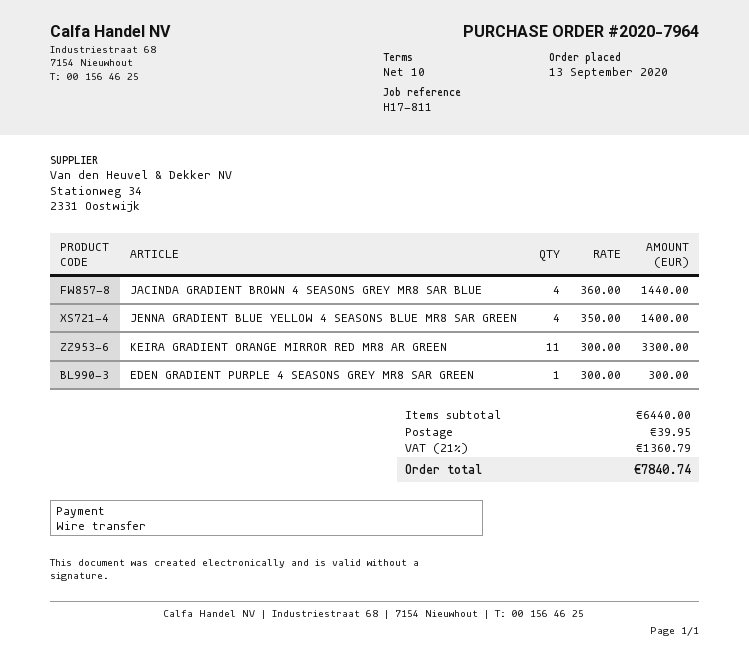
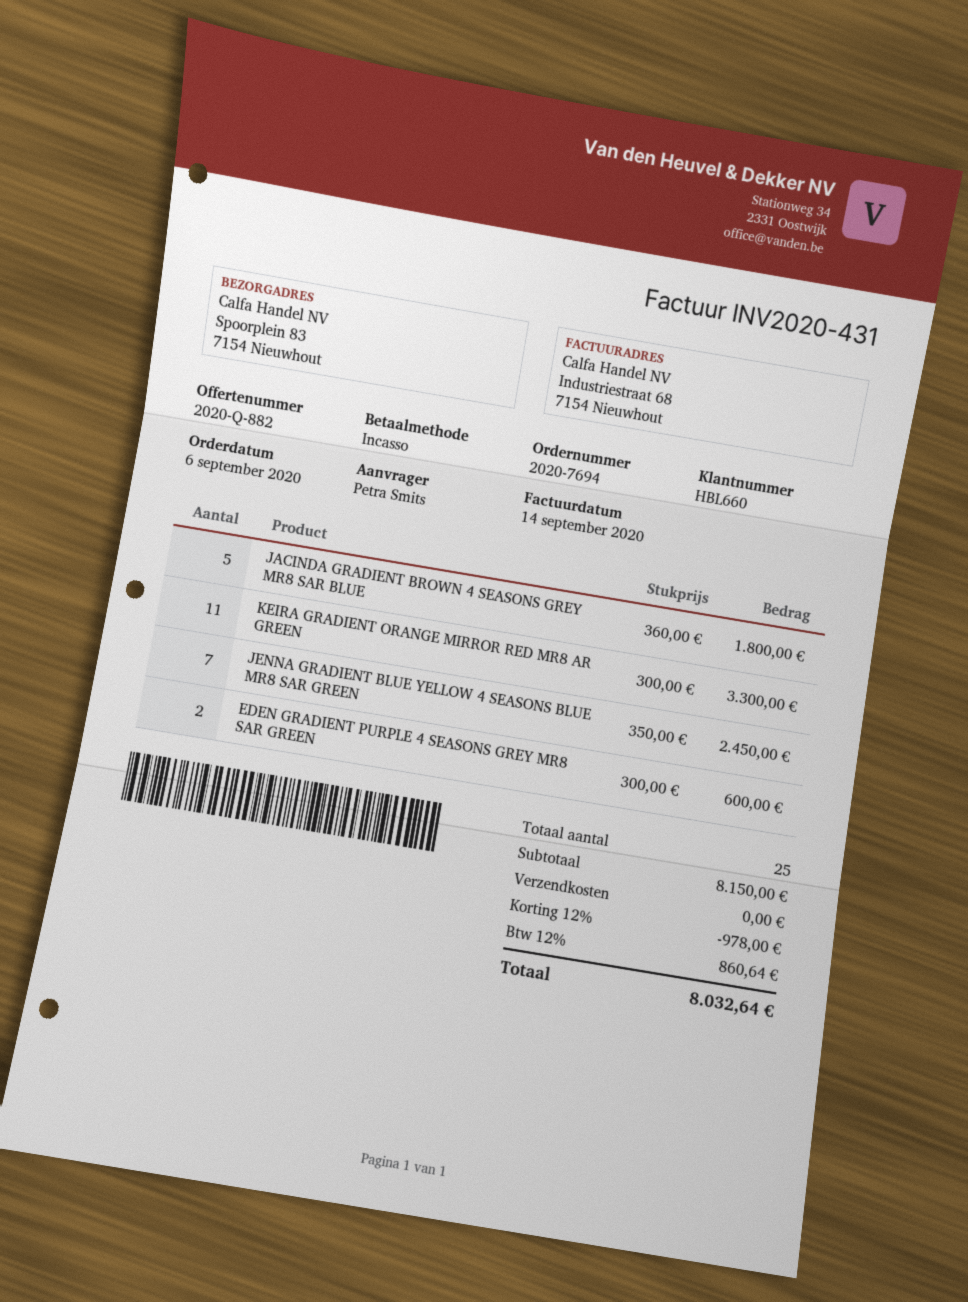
order number: 2020-7964 -> 2020-7694
order date: 2020-09-13 -> 2020-09-06
payment method: bank transfer -> direct debit
JACINDA GRADIENT BROWN 4 SEASONS GREY MR8 SAR BLUE: 4 x 360.00 = 1440.00 -> 5 x 360.00 = 1800.00
JENNA GRADIENT BLUE YELLOW 4 SEASONS BLUE MR8 SAR GREEN: 4 x 350.00 = 1400.00 -> 7 x 350.00 = 2450.00
EDEN GRADIENT PURPLE 4 SEASONS GREY MR8 SAR GREEN: 1 x 300.00 = 300.00 -> 2 x 300.00 = 600.00
subtotal: 6440.00 -> 8150.00
discount: none -> 12% = 978.00
shipping: 39.95 -> 0.00
tax: 21% = 1360.79 -> 12% = 860.64
total: 7840.74 -> 8032.64

